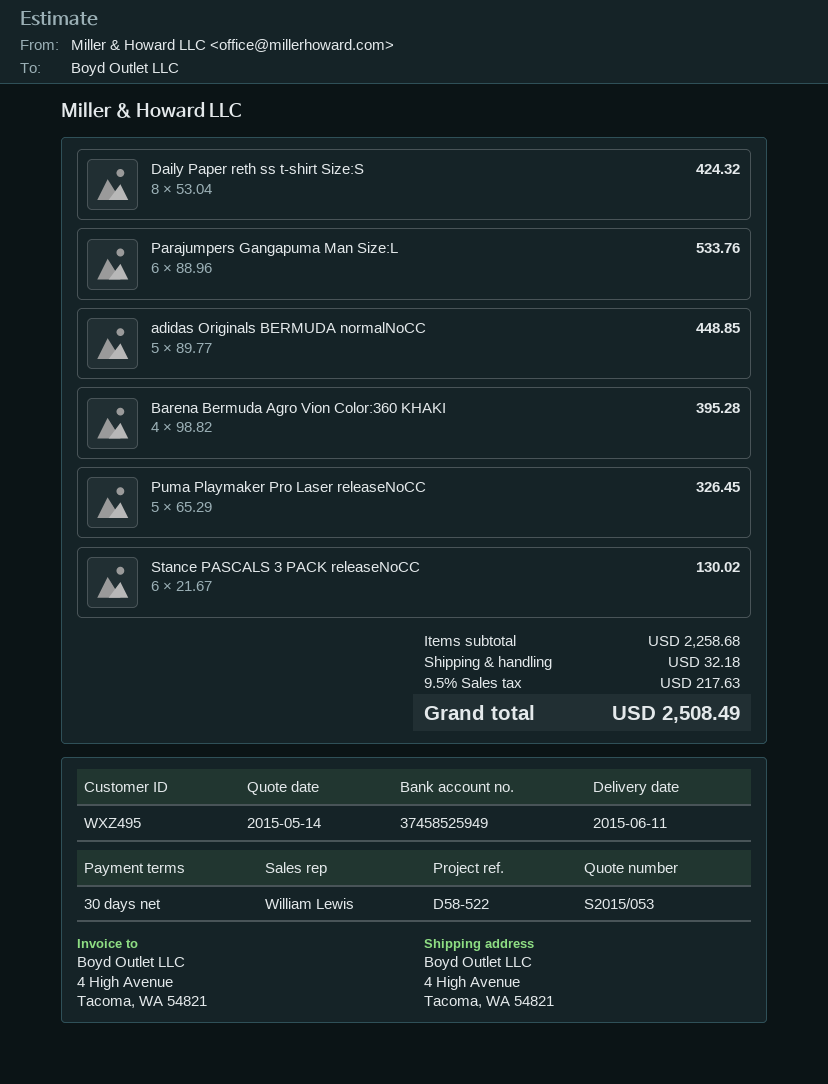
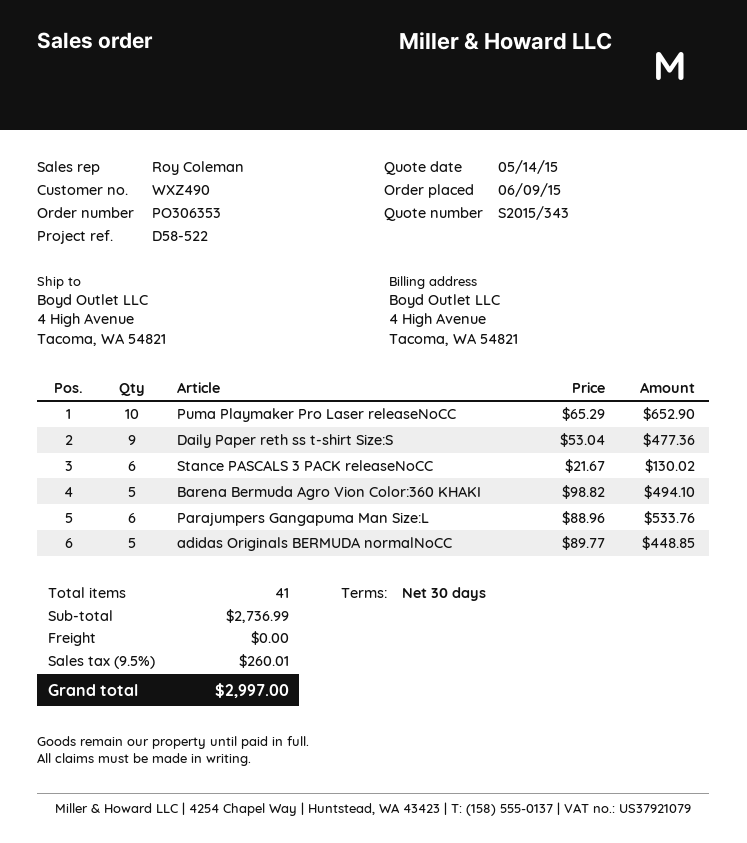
quote number: S2015/053 -> S2015/343
customer number: WXZ495 -> WXZ490
sales rep: William Lewis -> Roy Coleman
Daily Paper reth ss t-shirt Size:S: 8 x 53.04 = 424.32 -> 9 x 53.04 = 477.36
Barena Bermuda Agro Vion Color:360 KHAKI: 4 x 98.82 = 395.28 -> 5 x 98.82 = 494.10
Puma Playmaker Pro Laser releaseNoCC: 5 x 65.29 = 326.45 -> 10 x 65.29 = 652.90
subtotal: 2258.68 -> 2736.99
shipping: 32.18 -> 0.00
tax: 9.5% = 217.63 -> 9.5% = 260.01
total: 2508.49 -> 2997.00

